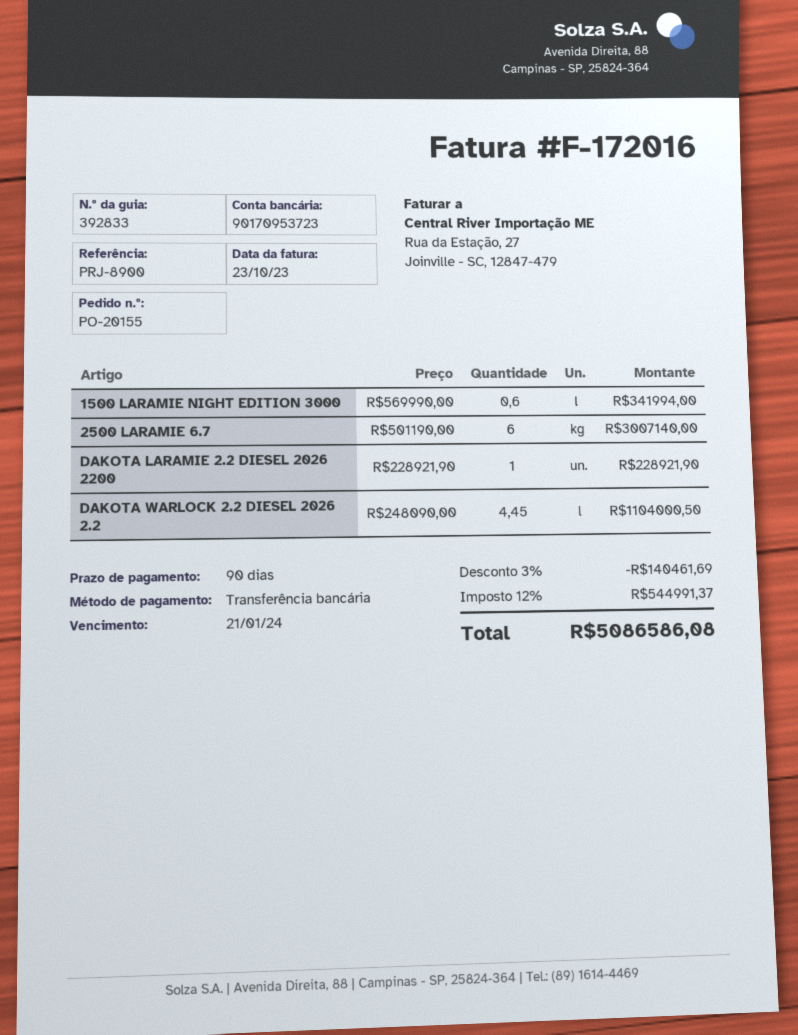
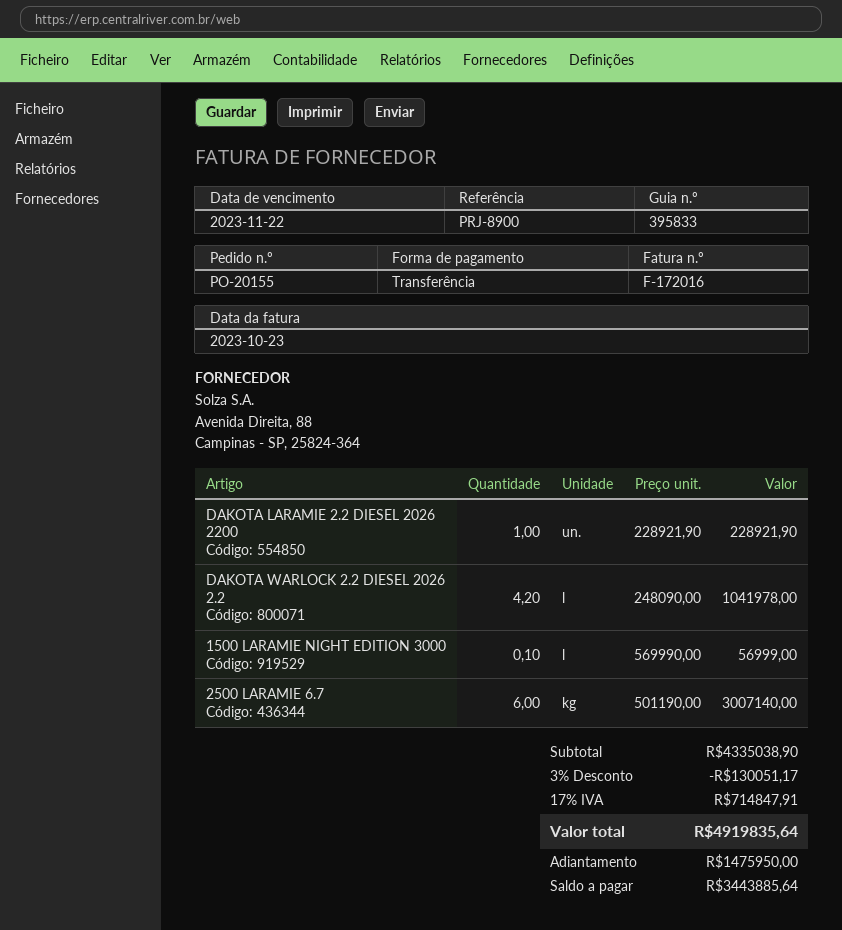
delivery note number: 392833 -> 395833
due date: 2024-01-21 -> 2023-11-22
1500 LARAMIE NIGHT EDITION 3000: 0.6 x 569990.00 = 341994.00 -> 0.1 x 569990.00 = 56999.00
DAKOTA WARLOCK 2.2 DIESEL 2026 2.2: 4.45 x 248090.00 = 1104000.50 -> 4.2 x 248090.00 = 1041978.00
discount: 3% = 140461.69 -> 3% = 130051.17
tax: 12% = 544991.37 -> 17% = 714847.91
total: 5086586.08 -> 4919835.64

